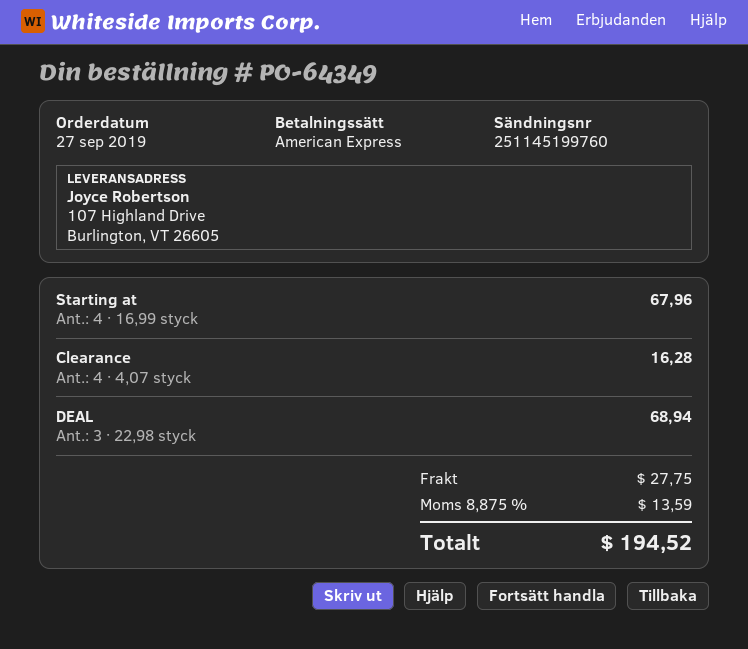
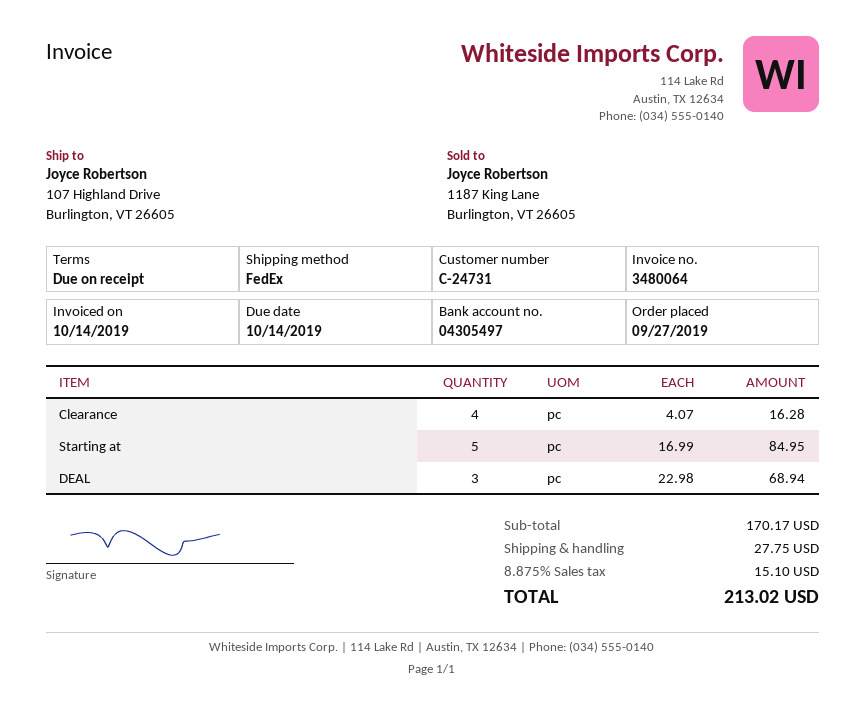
Starting at: 4 x 16.99 = 67.96 -> 5 x 16.99 = 84.95
tax: 8.875% = 13.59 -> 8.875% = 15.10
total: 194.52 -> 213.02

